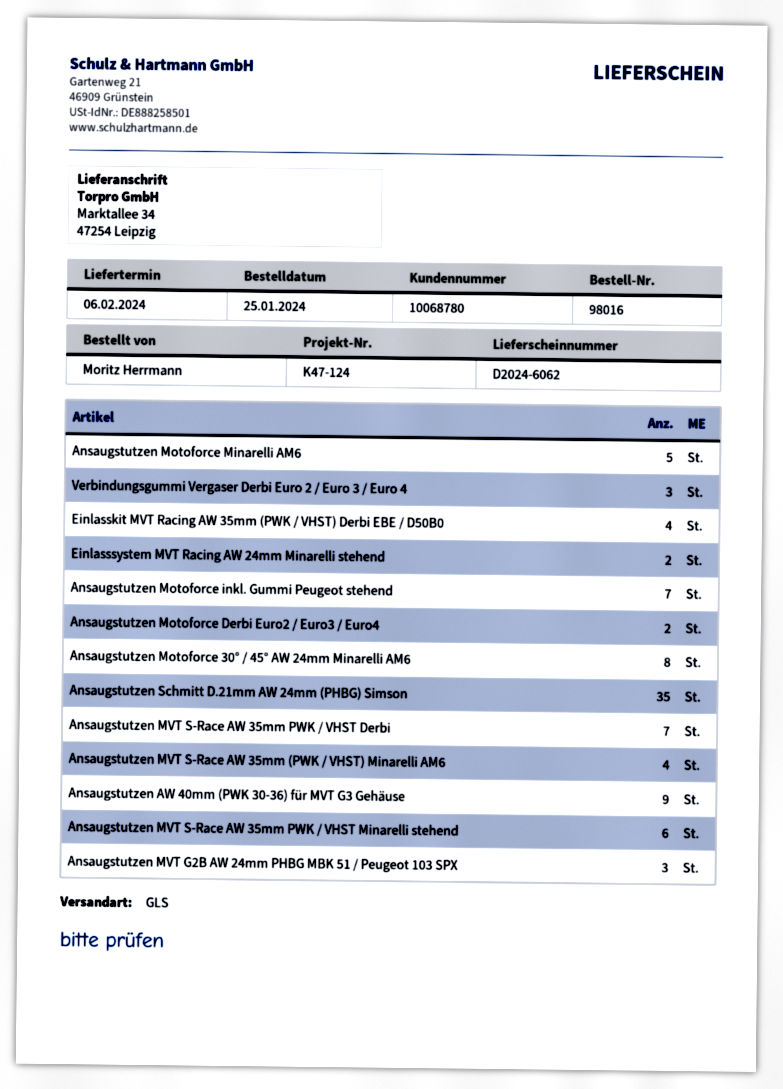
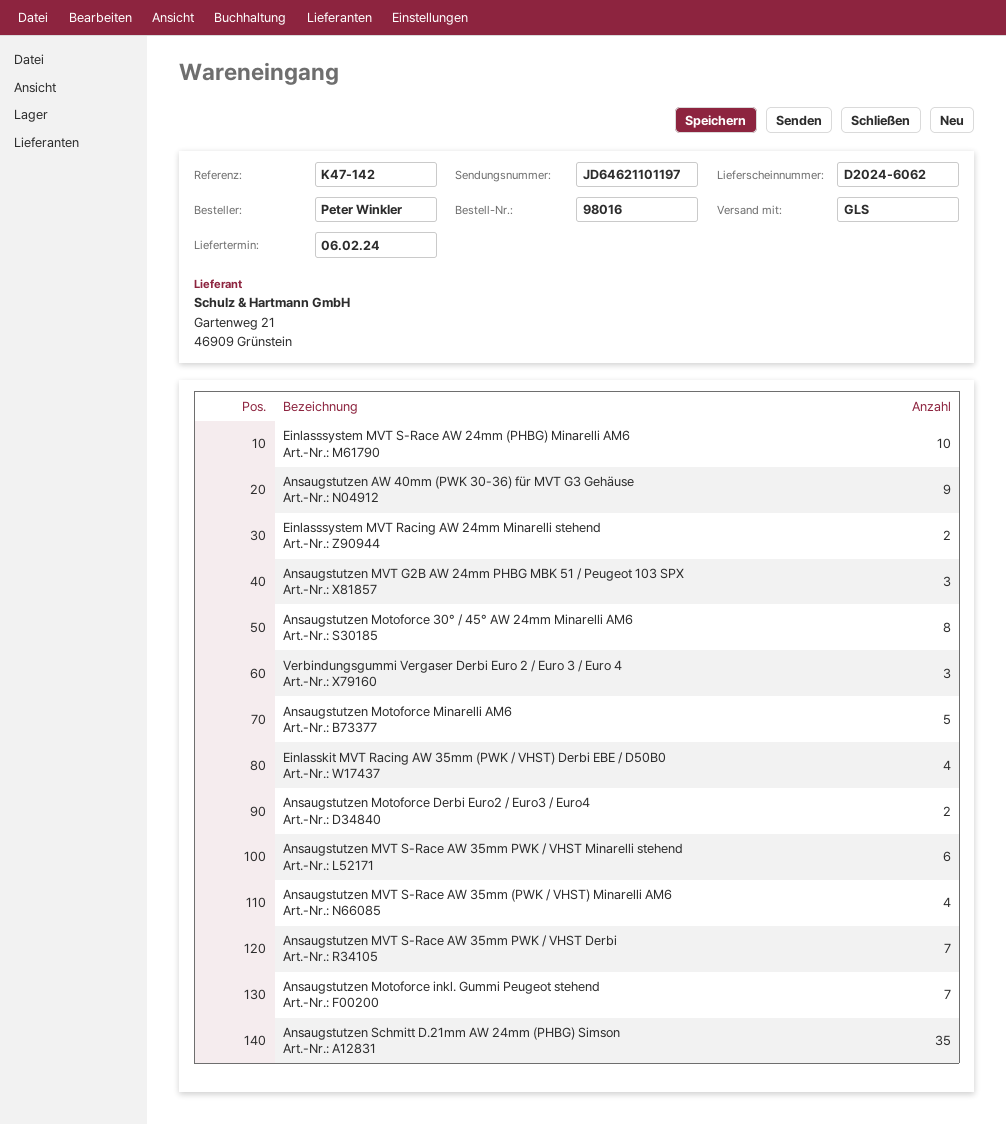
reference: K47-124 -> K47-142
ordered by: Moritz Herrmann -> Peter Winkler
Einlasssystem MVT S-Race AW 24mm (PHBG) Minarelli AM6: none -> 10

